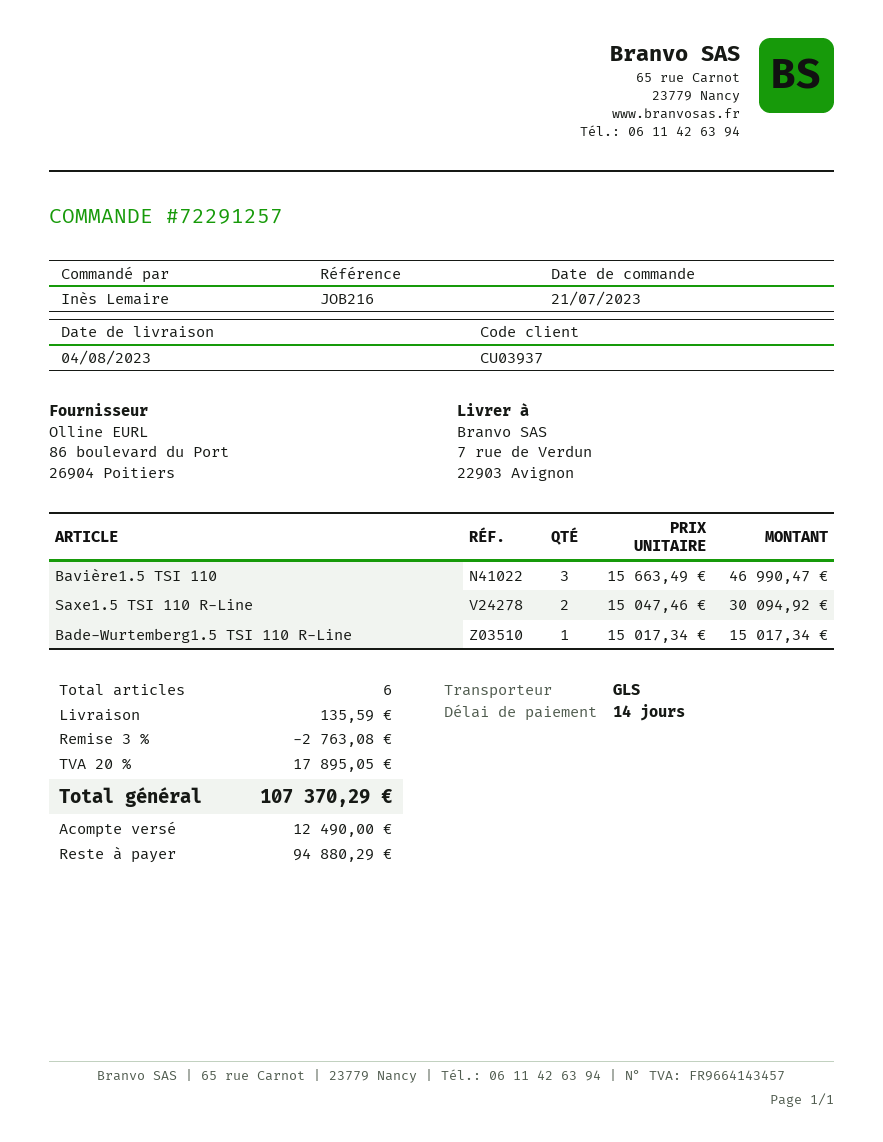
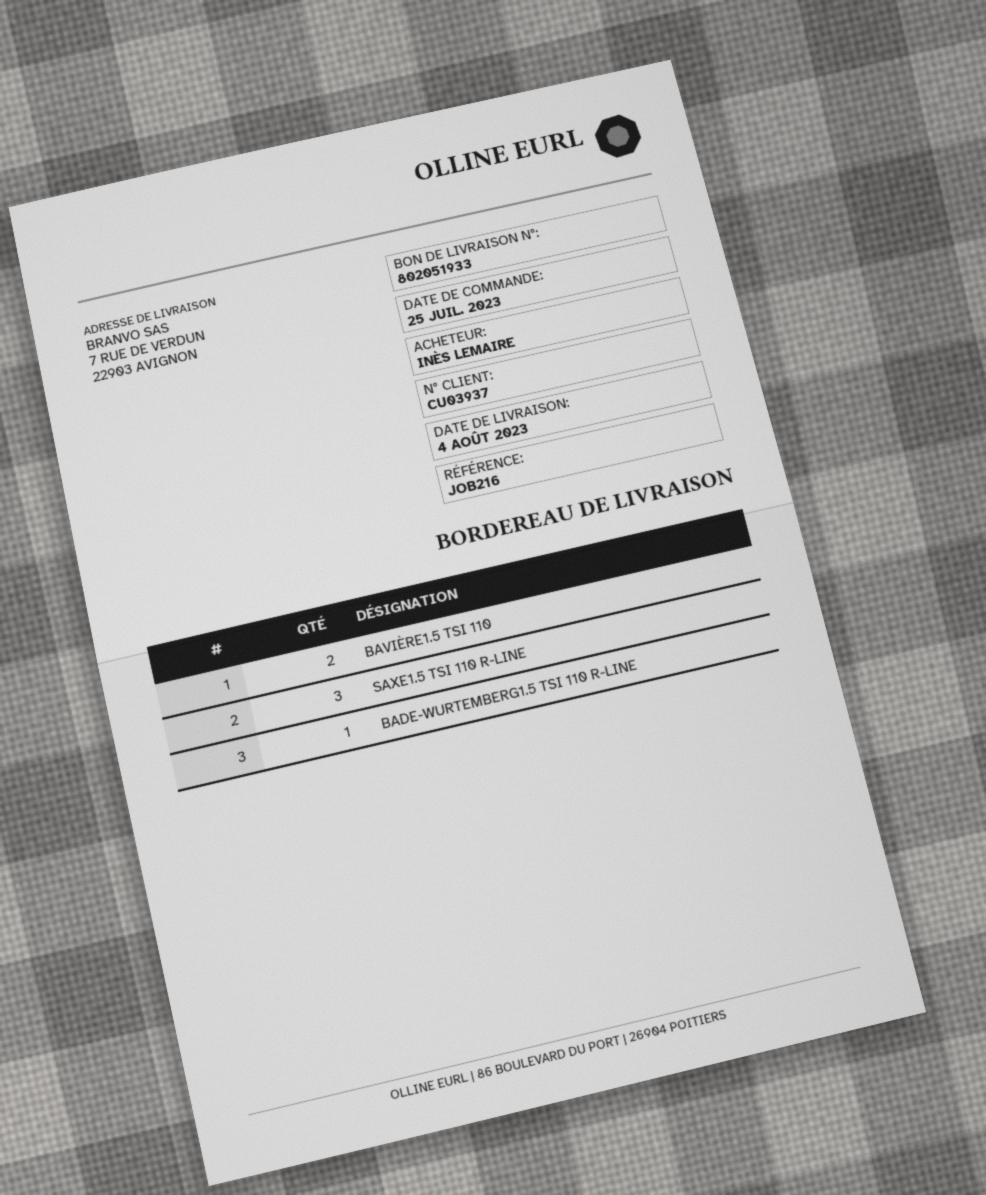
order date: 2023-07-21 -> 2023-07-25
Bavière1.5 TSI 110: 3 -> 2
Saxe1.5 TSI 110 R-Line: 2 -> 3

